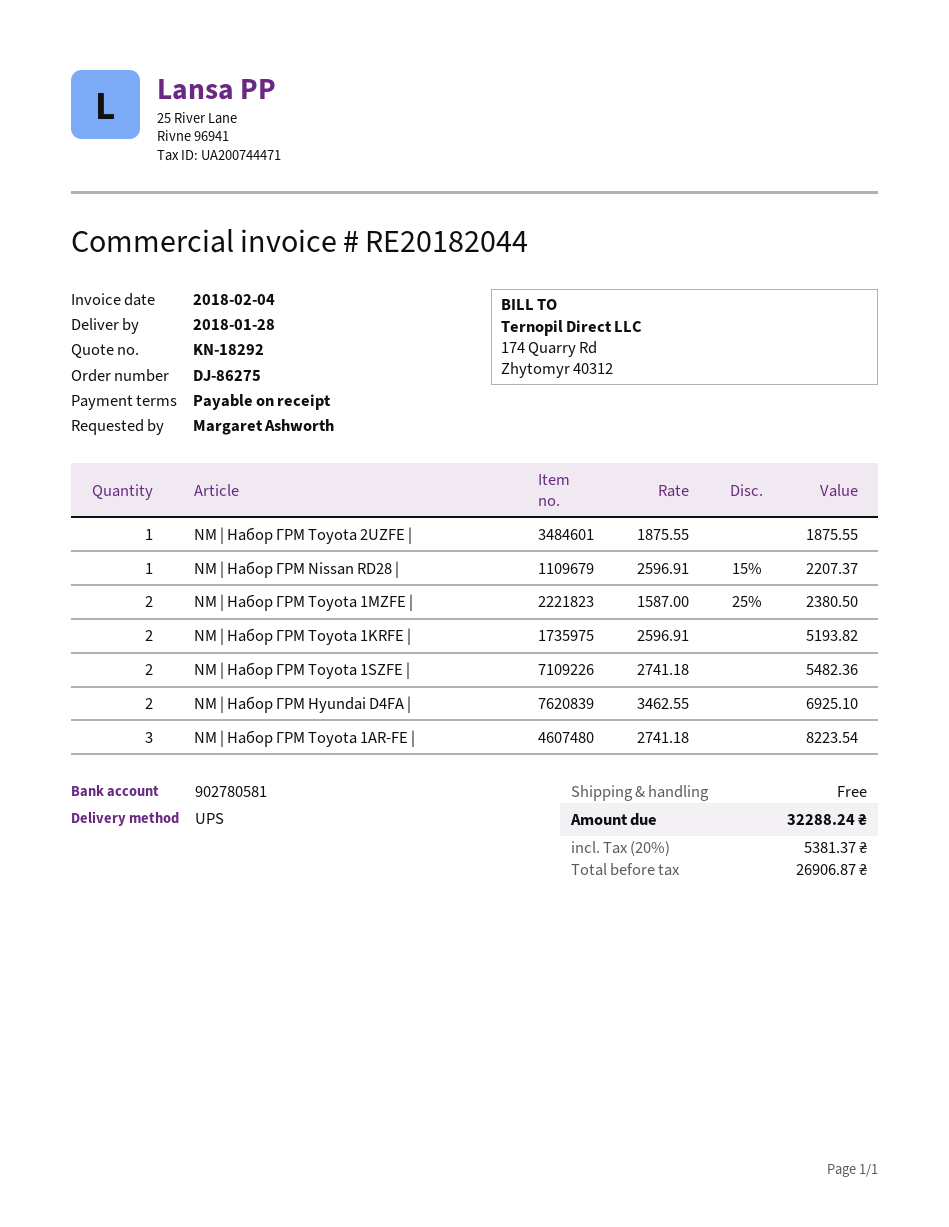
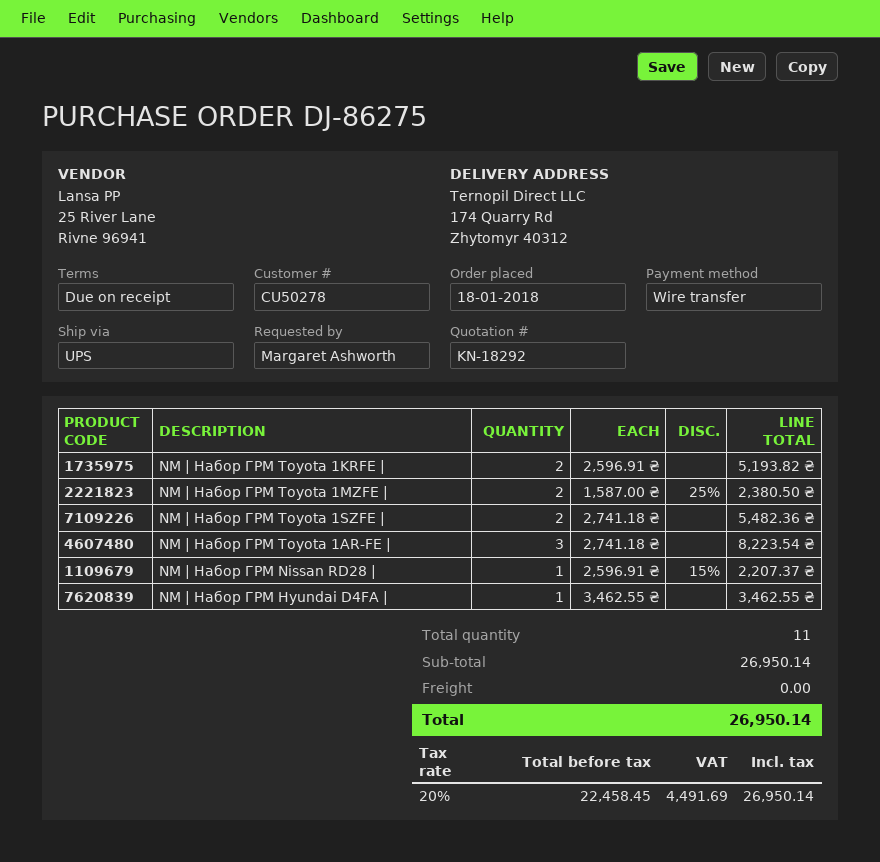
NM | Набор ГРМ Toyota 2UZFE |: 1 x 1875.55 = 1875.55 -> none
NM | Набор ГРМ Hyundai D4FA |: 2 x 3462.55 = 6925.10 -> 1 x 3462.55 = 3462.55
net: 26906.87 -> 22458.45
tax: 20% = 5381.37 -> 20% = 4491.69
total: 32288.24 -> 26950.14

